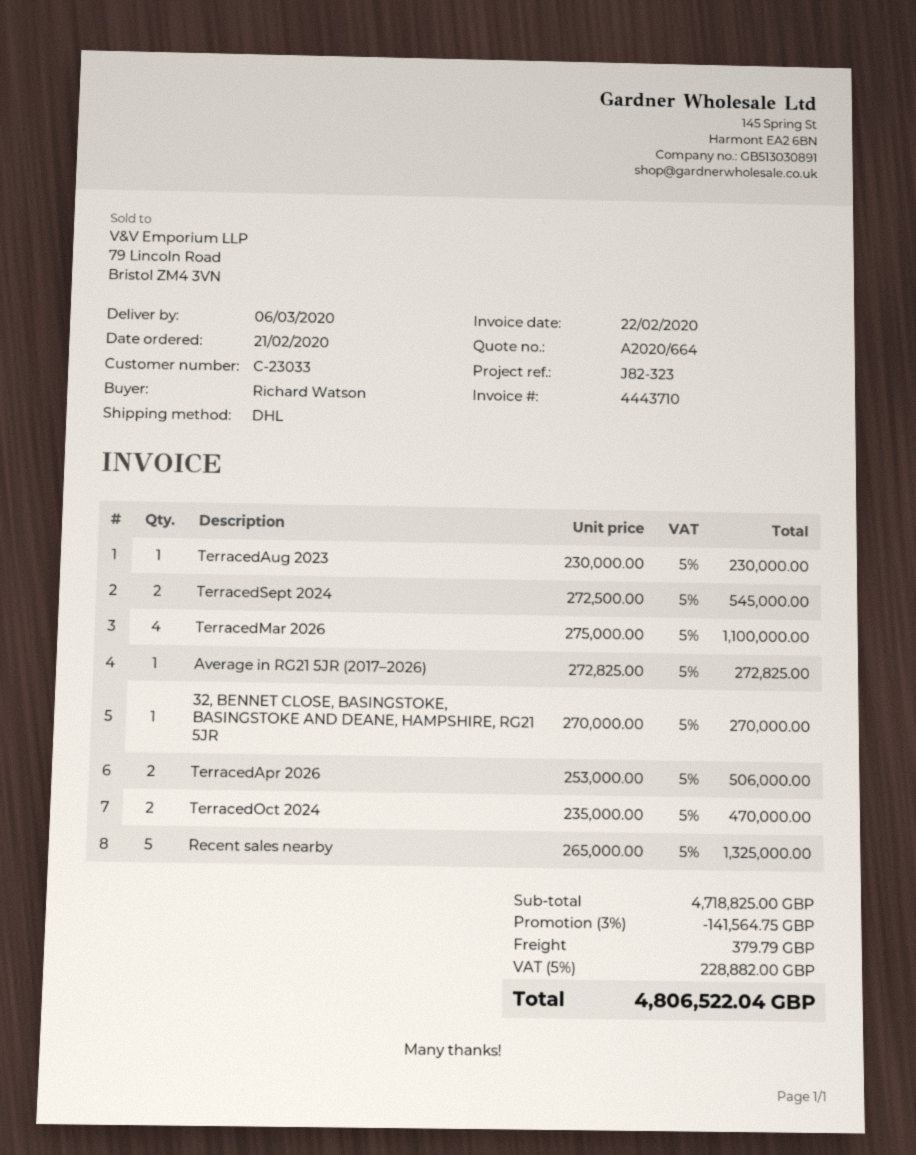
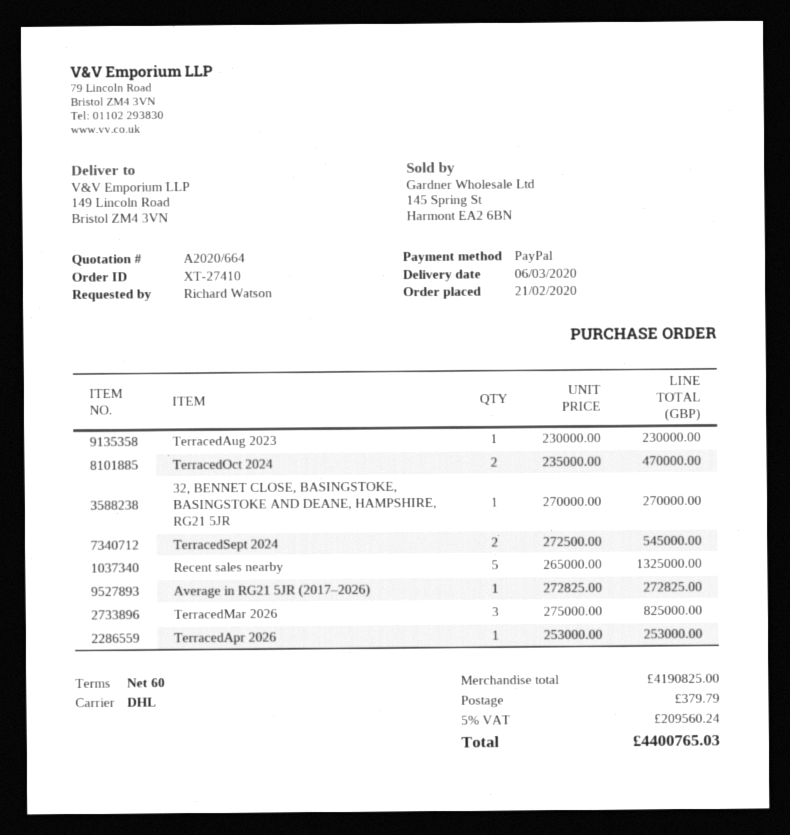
TerracedMar 2026: 4 x 275000.00 = 1100000.00 -> 3 x 275000.00 = 825000.00
TerracedApr 2026: 2 x 253000.00 = 506000.00 -> 1 x 253000.00 = 253000.00
subtotal: 4718825.00 -> 4190825.00
discount: 3% = 141564.75 -> none
tax: 5% = 228882.00 -> 5% = 209560.24
total: 4806522.04 -> 4400765.03

